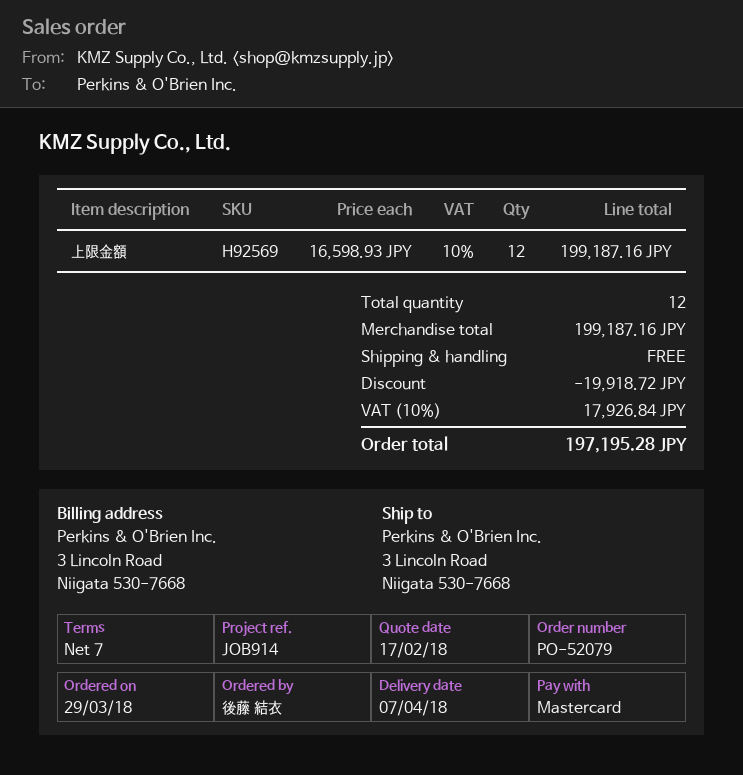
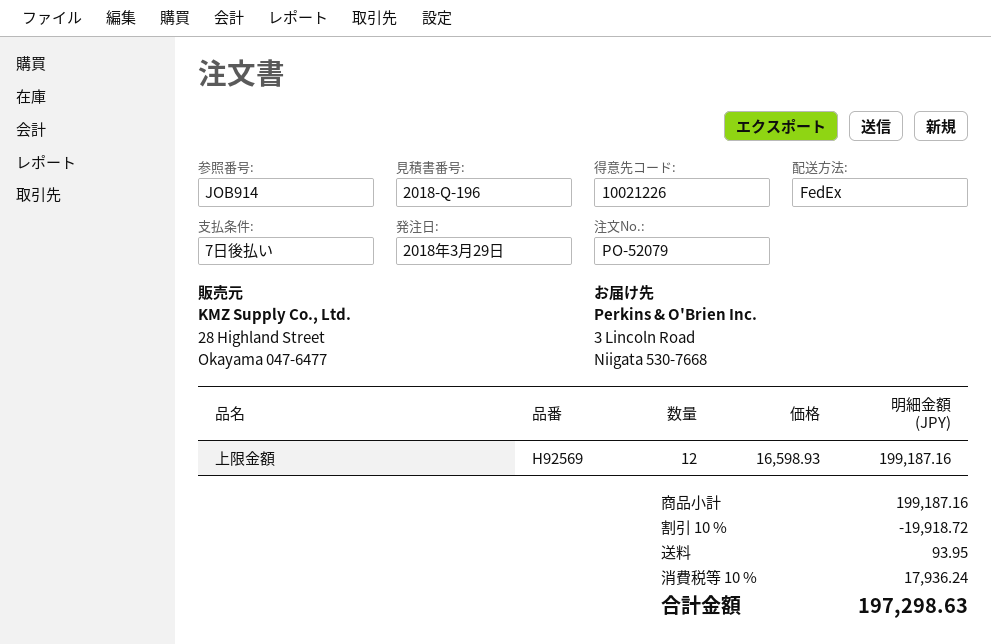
shipping: 0.00 -> 93.95
tax: 10% = 17926.84 -> 10% = 17936.24
total: 197195.28 -> 197298.63

